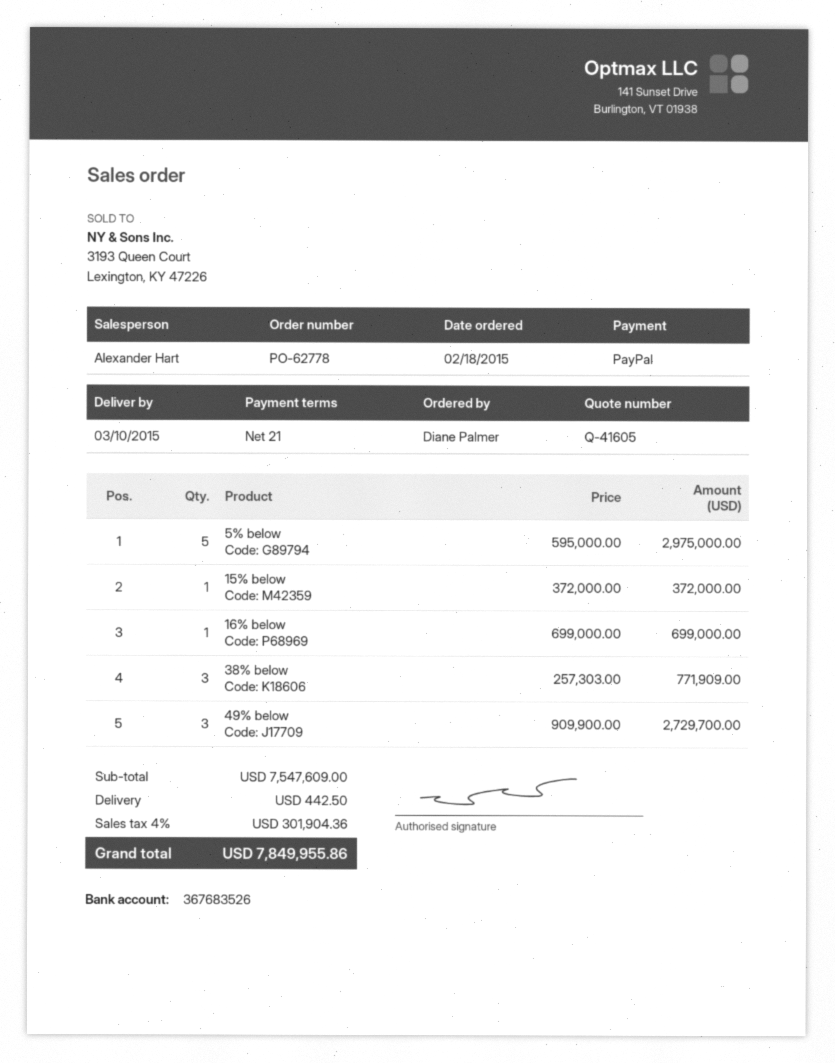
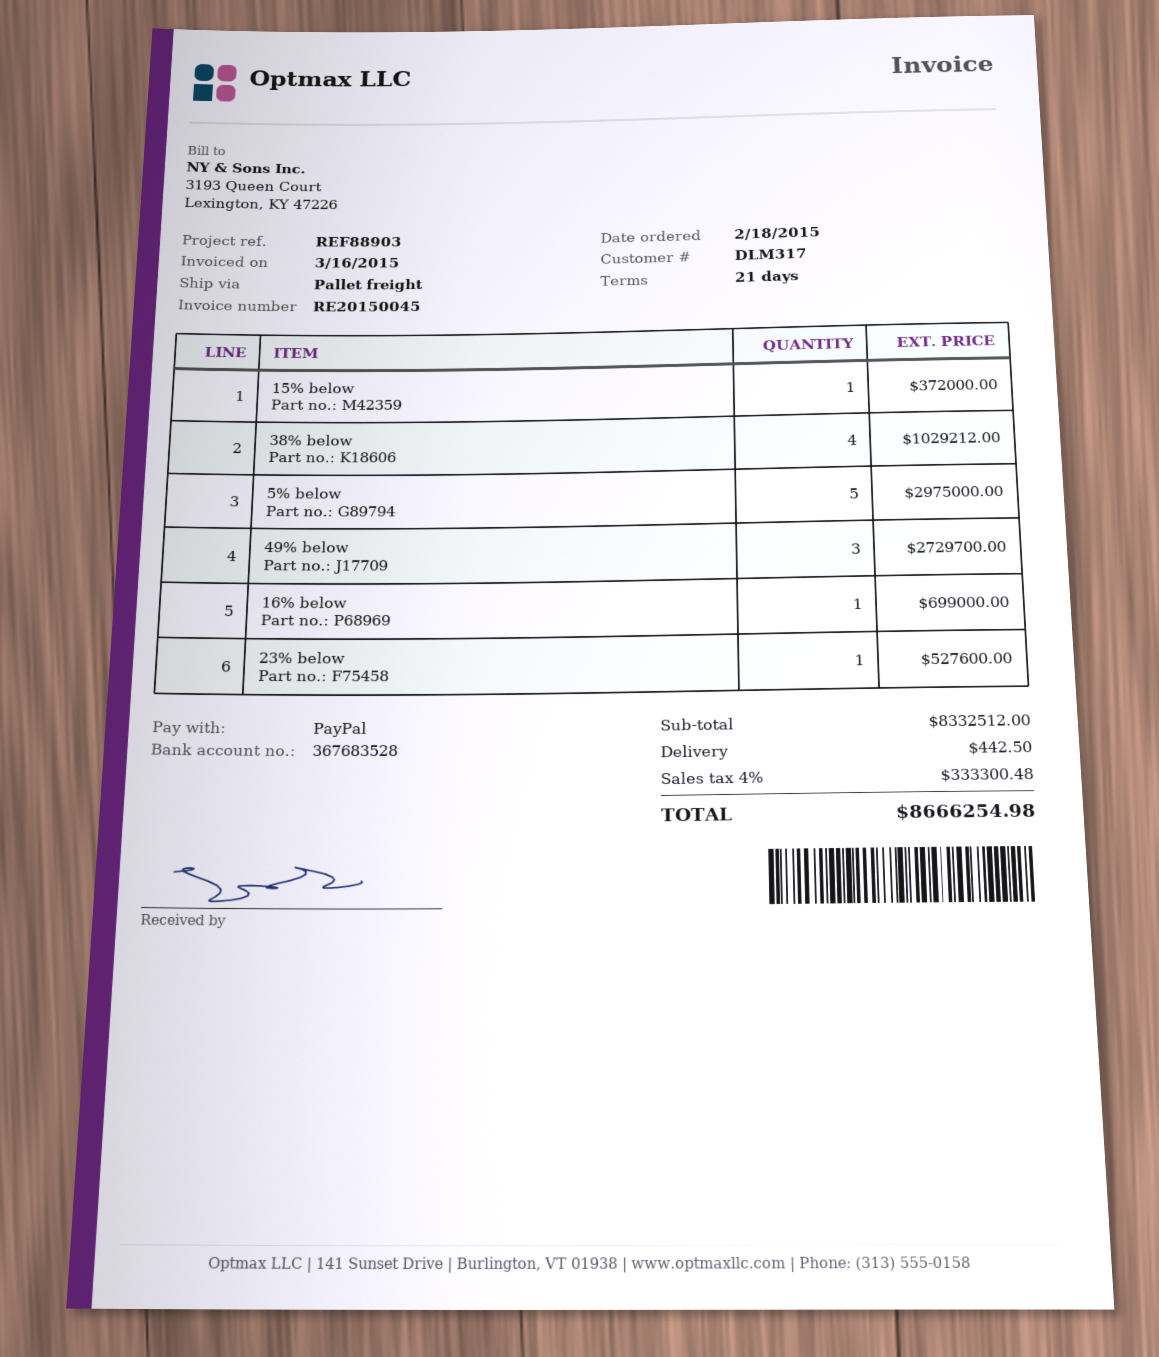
bank account: 367683526 -> 367683528
38% below: 3 for 771909.00 -> 4 for 1029212.00
23% below: none -> 1 for 527600.00
subtotal: 7547609.00 -> 8332512.00
tax: 4% = 301904.36 -> 4% = 333300.48
total: 7849955.86 -> 8666254.98

